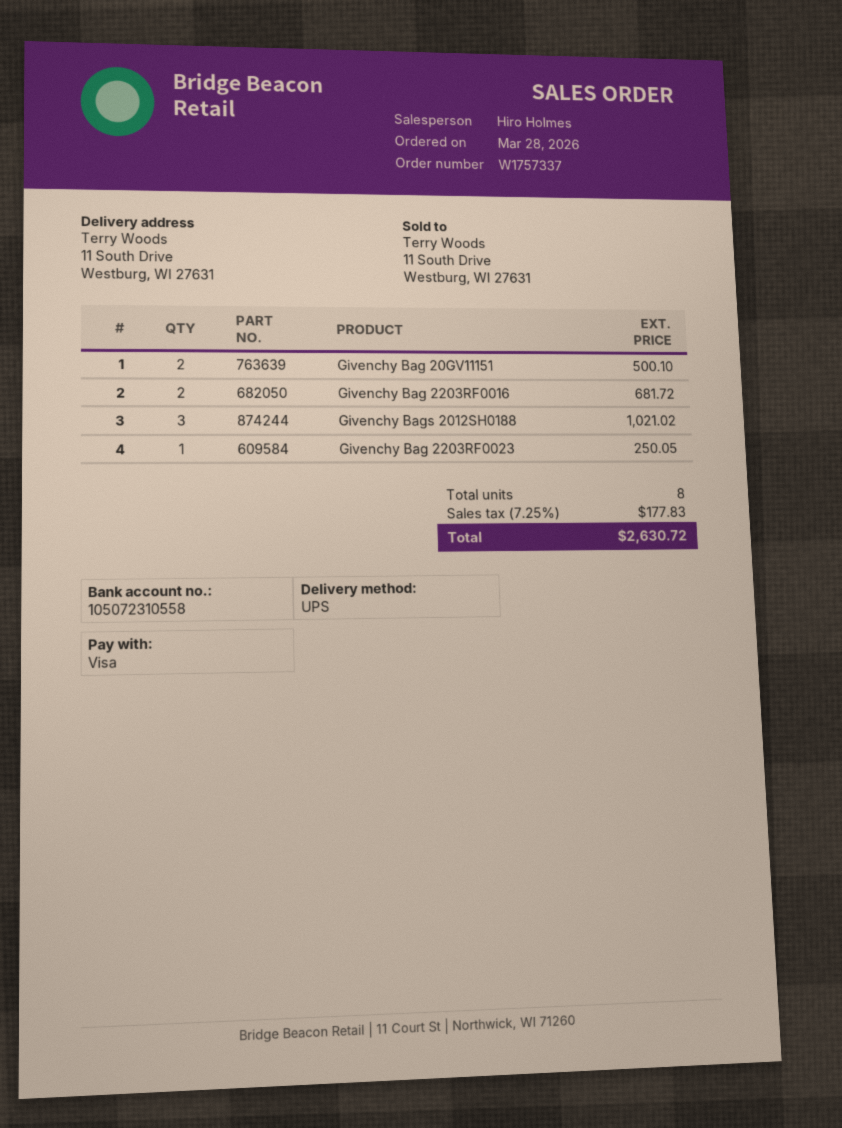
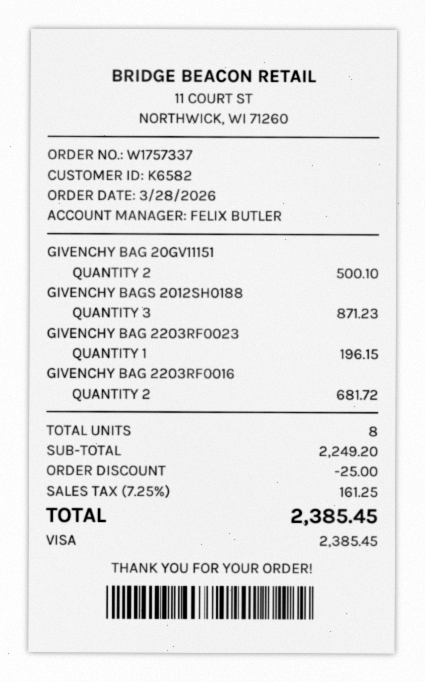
sales rep: Hiro Holmes -> FELIX BUTLER
Givenchy Bags 2012SH0188: 3 for 1021.02 -> 3 for 871.23
Givenchy Bag 2203RF0023: 1 for 250.05 -> 1 for 196.15
discount: none -> 25.00
tax: 7.25% = 177.83 -> 7.25% = 161.25
total: 2630.72 -> 2385.45

